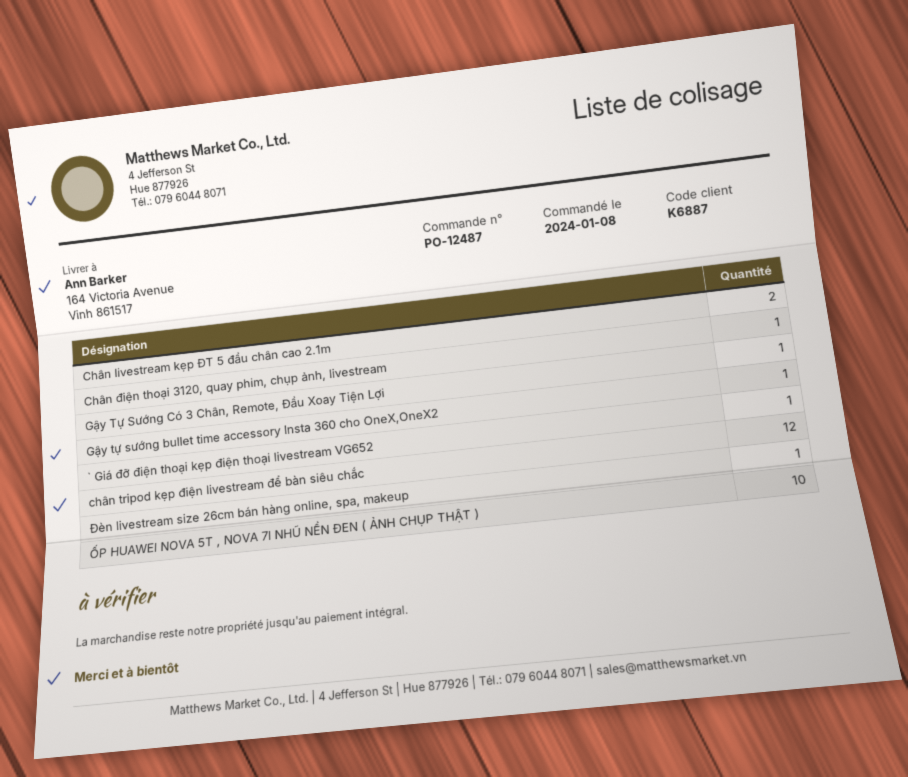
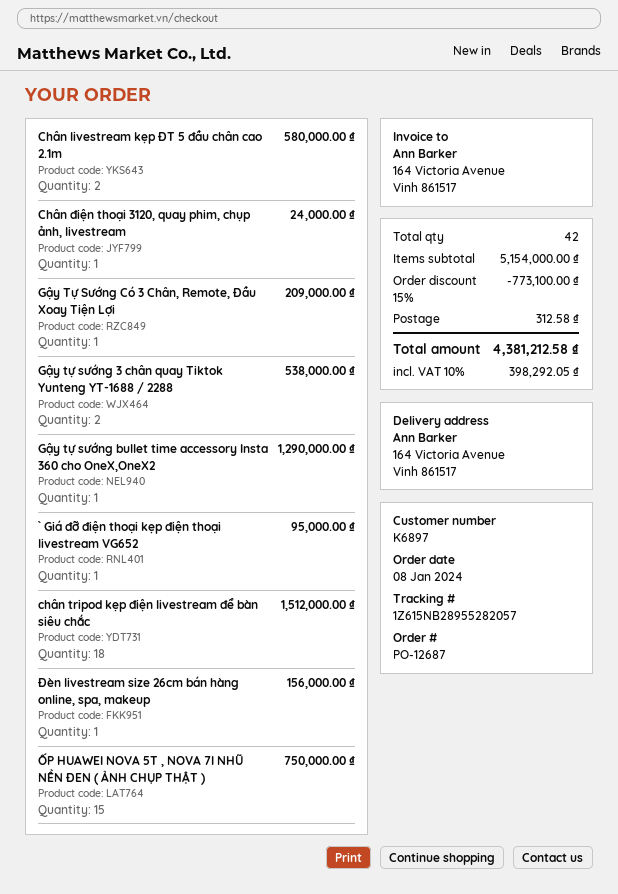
order number: PO-12487 -> PO-12687
customer number: K6887 -> K6897
chân tripod kẹp điện livestream để bàn siêu chắc: 12 -> 18
ỐP HUAWEI NOVA 5T , NOVA 7I NHŨ NỀN ĐEN ( ẢNH CHỤP THẬT ): 10 -> 15
Gậy tự sướng 3 chân quay Tiktok Yunteng YT-1688 / 2288: none -> 2

